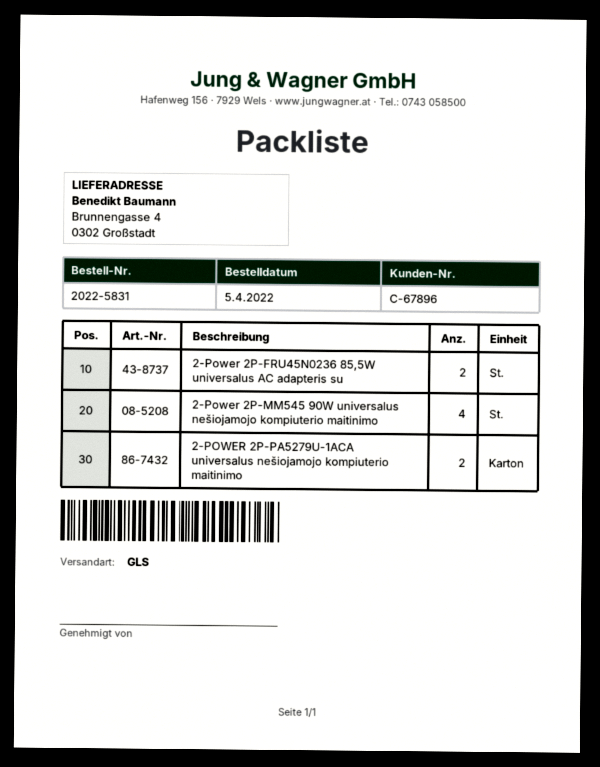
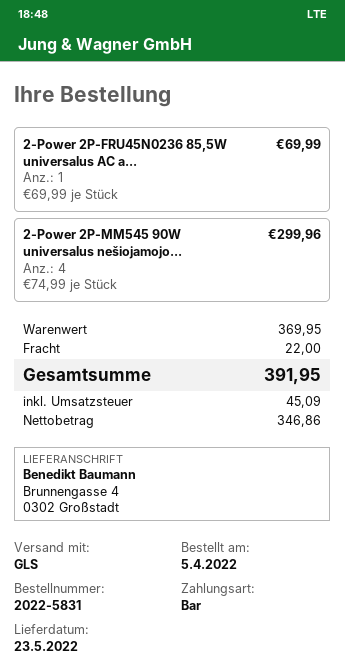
2-Power 2P-FRU45N0236 85,5W universalus AC adapteris su: 2 -> 1
2-POWER 2P-PA5279U-1ACA universalus nešiojamojo kompiuterio maitinimo: 2 -> none

